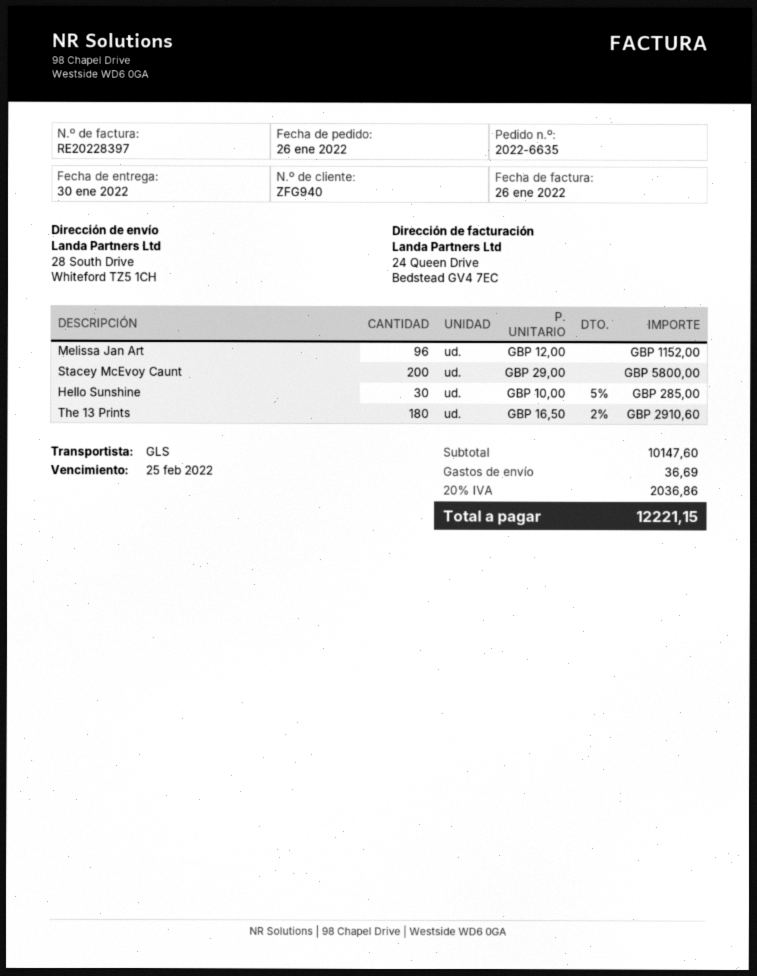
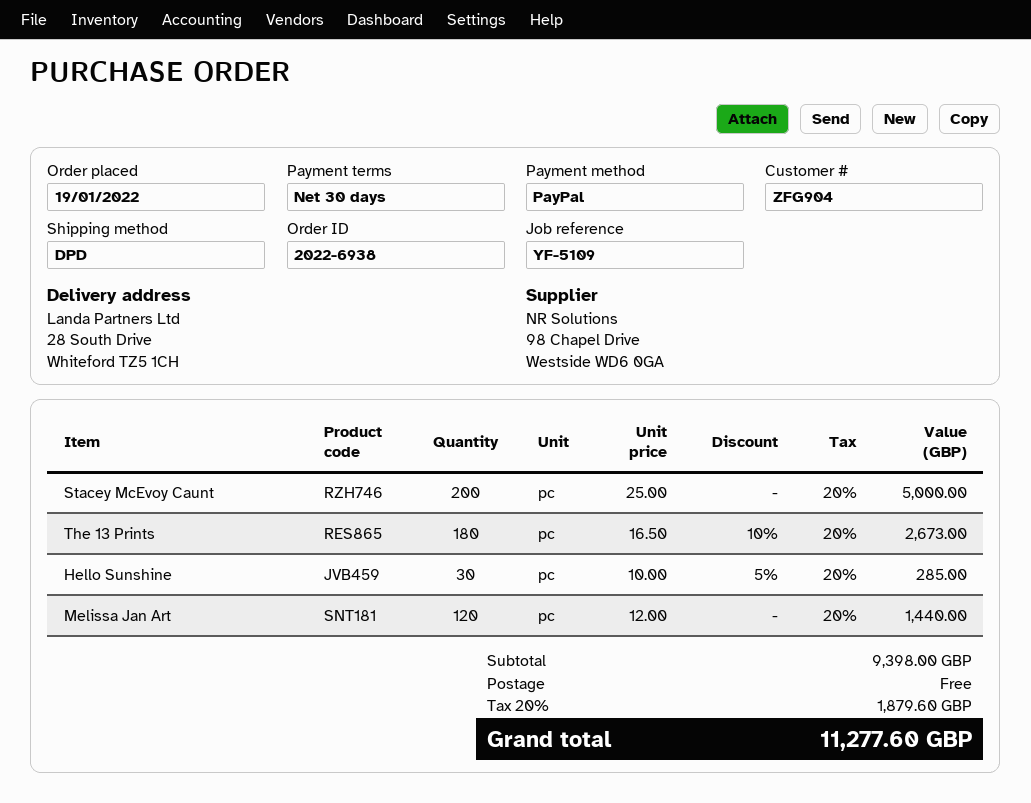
order number: 2022-6635 -> 2022-6938
order date: 2022-01-26 -> 2022-01-19
customer number: ZFG940 -> ZFG904
shipping method: GLS -> DPD
Melissa Jan Art: 96 x 12.00 = 1152.00 -> 120 x 12.00 = 1440.00
Stacey McEvoy Caunt: 200 x 29.00 = 5800.00 -> 200 x 25.00 = 5000.00
The 13 Prints: 180 x 16.50 - 2% = 2910.60 -> 180 x 16.50 - 10% = 2673.00
subtotal: 10147.60 -> 9398.00
shipping: 36.69 -> 0.00
tax: 20% = 2036.86 -> 20% = 1879.60
total: 12221.15 -> 11277.60

